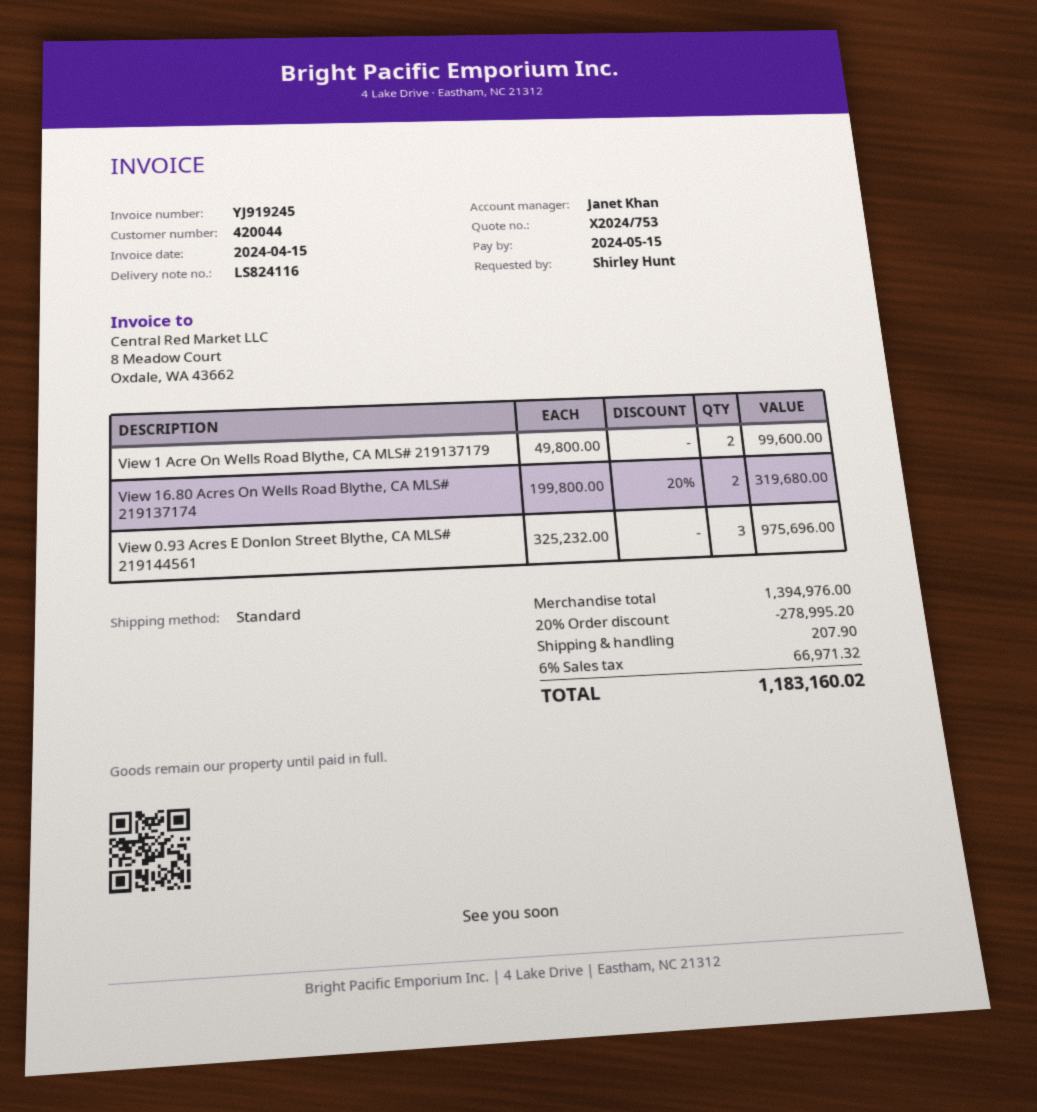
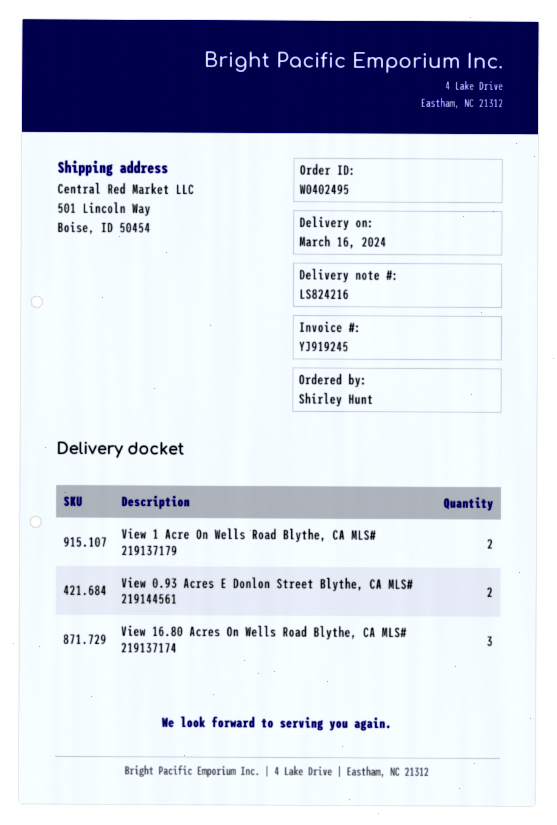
delivery note number: LS824116 -> LS824216
View 16.80 Acres On Wells Road Blythe, CA MLS# 219137174: 2 -> 3
View 0.93 Acres E Donlon Street Blythe, CA MLS# 219144561: 3 -> 2

